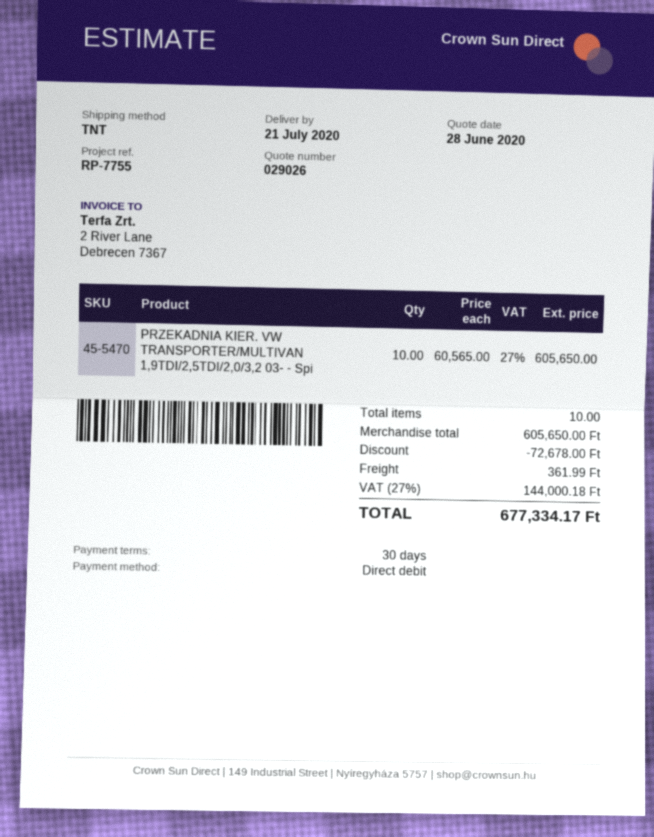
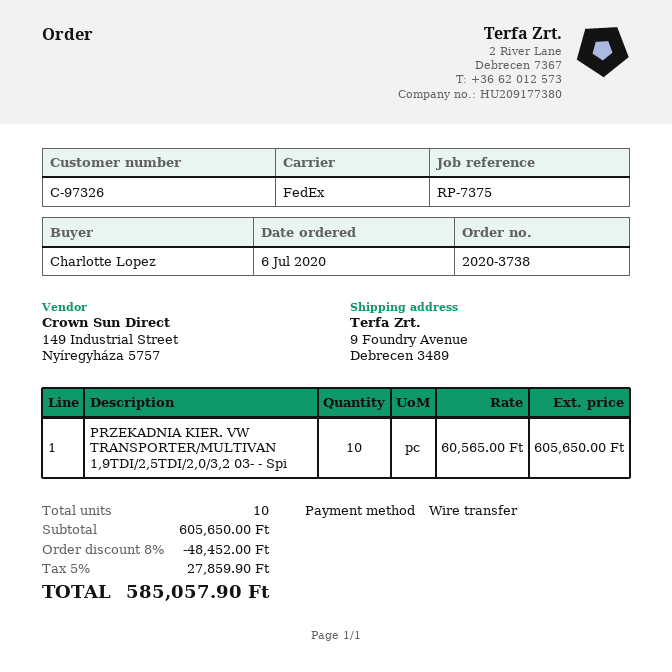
reference: RP-7755 -> RP-7375
payment method: direct debit -> bank transfer
shipping method: TNT -> FedEx
discount: 72678.00 -> 48452.00
shipping: 361.99 -> none
tax: 27% = 144000.18 -> 5% = 27859.90
total: 677334.17 -> 585057.90

